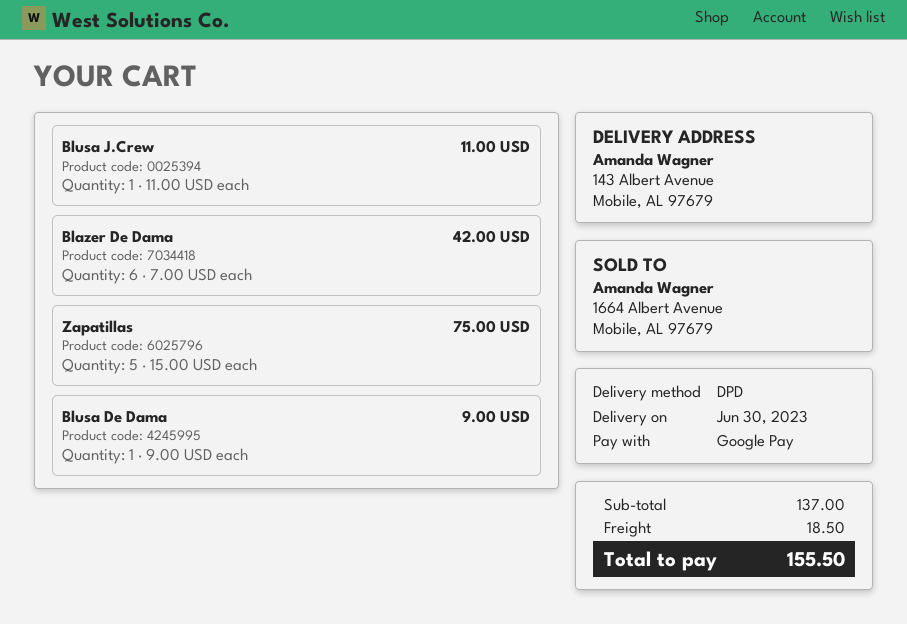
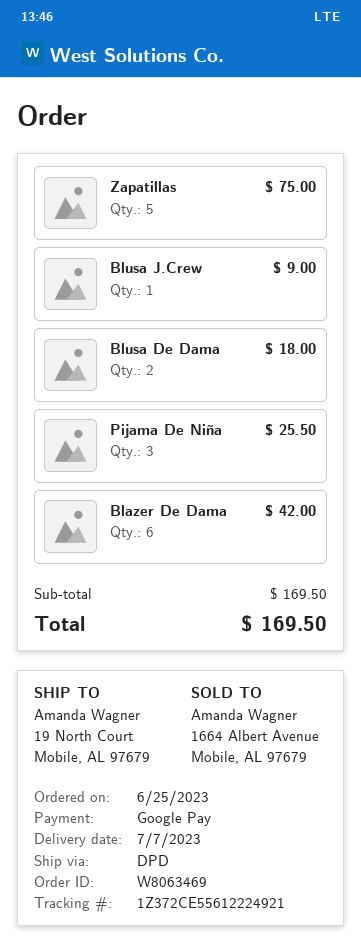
delivery date: 2023-06-30 -> 2023-07-07
ship to: 143 Albert Avenue, Mobile, AL 97679 -> 19 North Court, Mobile, AL 97679
Blusa J.Crew: 1 for 11.00 -> 1 for 9.00
Blusa De Dama: 1 for 9.00 -> 2 for 18.00
Pijama De Niña: none -> 3 for 25.50
subtotal: 137.00 -> 169.50
shipping: 18.50 -> none
total: 155.50 -> 169.50

